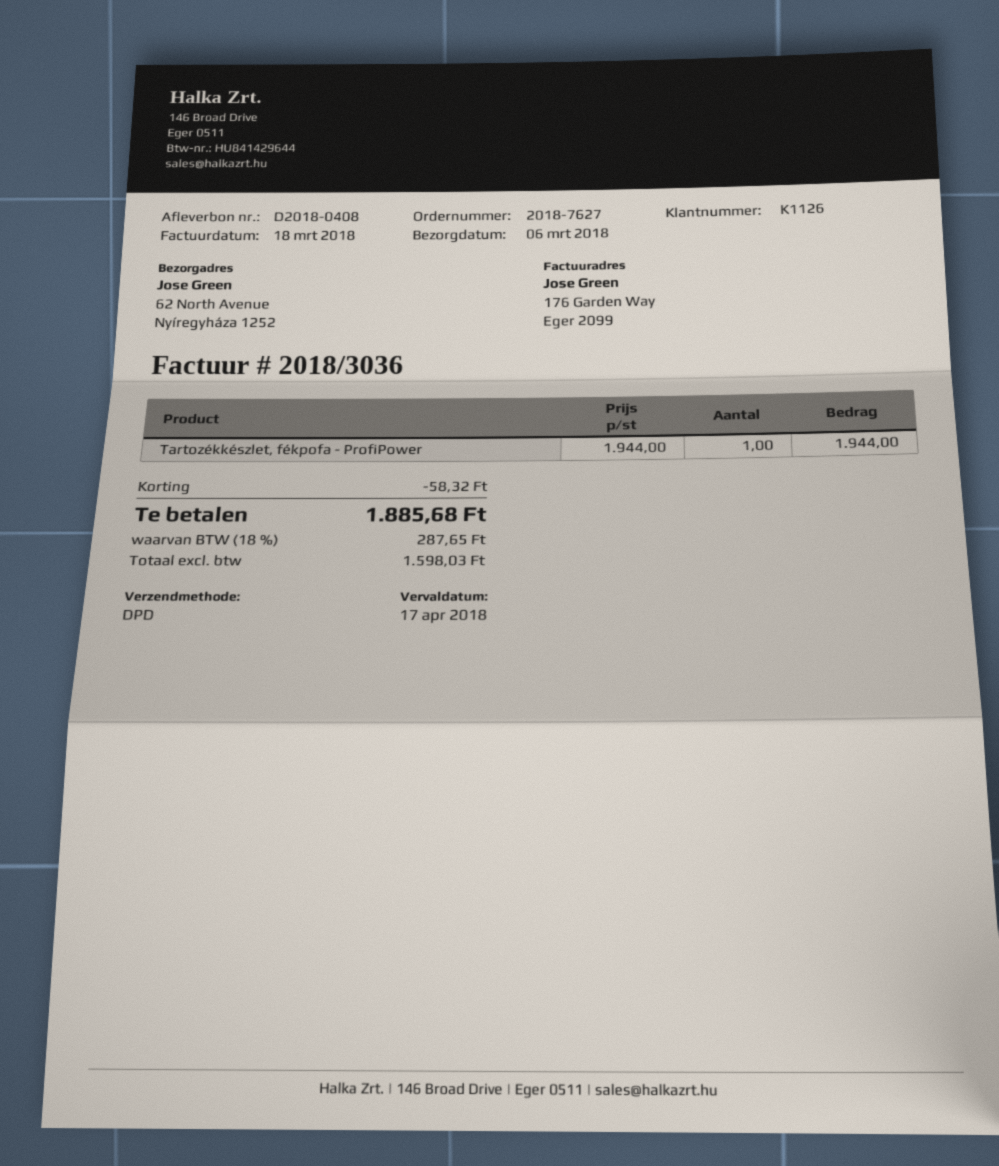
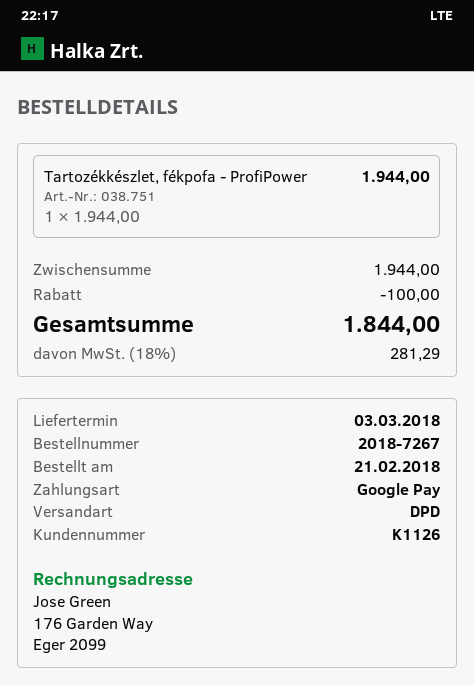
order number: 2018-7627 -> 2018-7267
delivery date: 2018-03-06 -> 2018-03-03
discount: 58.32 -> 100.00
tax: 18% = 287.65 -> 18% = 281.29
total: 1885.68 -> 1844.00

